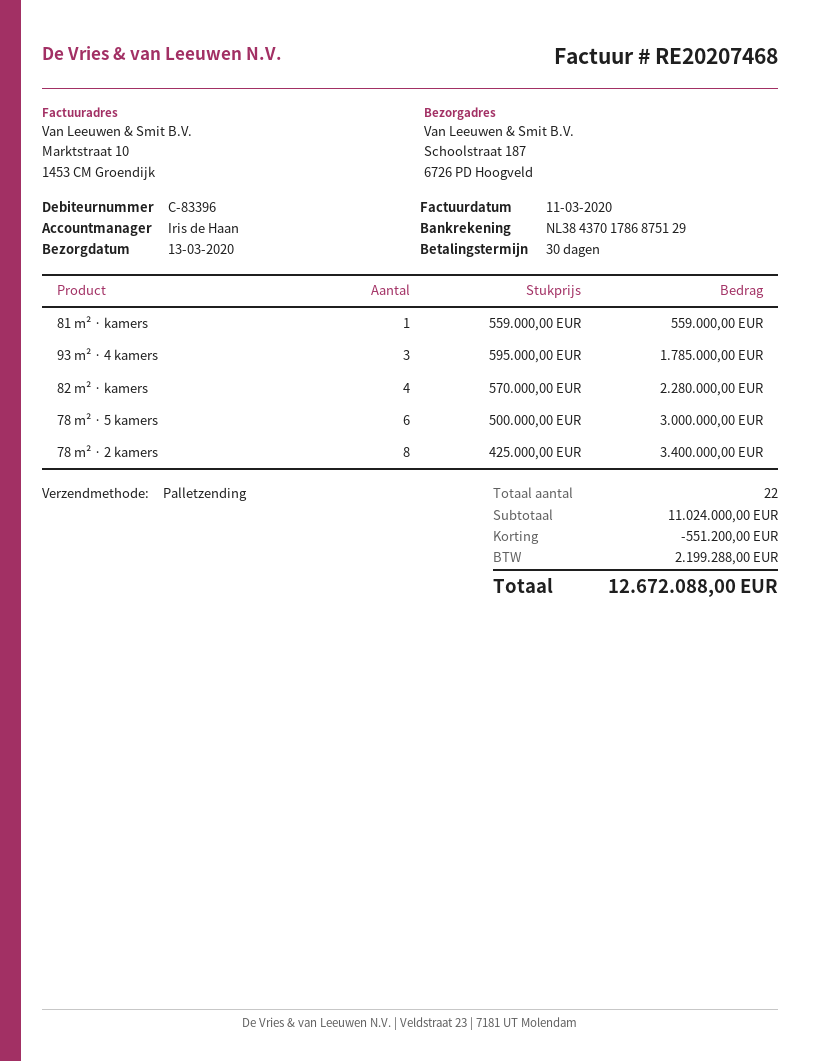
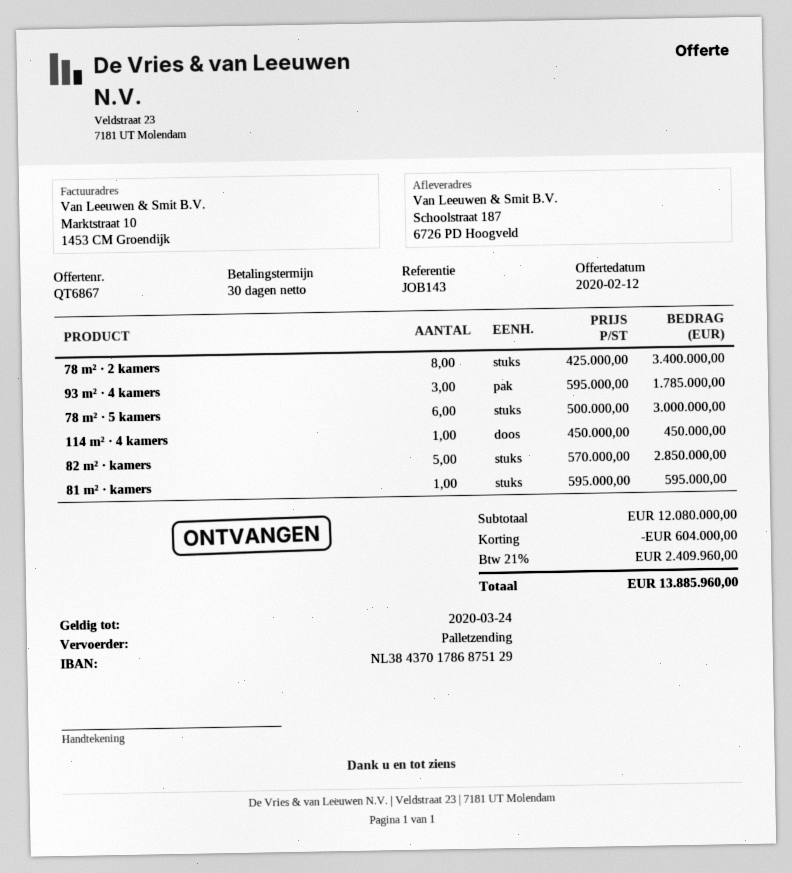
81 m² · kamers: 1 x 559000.00 = 559000.00 -> 1 x 595000.00 = 595000.00
82 m² · kamers: 4 x 570000.00 = 2280000.00 -> 5 x 570000.00 = 2850000.00
114 m² · 4 kamers: none -> 1 x 450000.00 = 450000.00
subtotal: 11024000.00 -> 12080000.00
discount: 551200.00 -> 604000.00
tax: 2199288.00 -> 2409960.00
total: 12672088.00 -> 13885960.00

